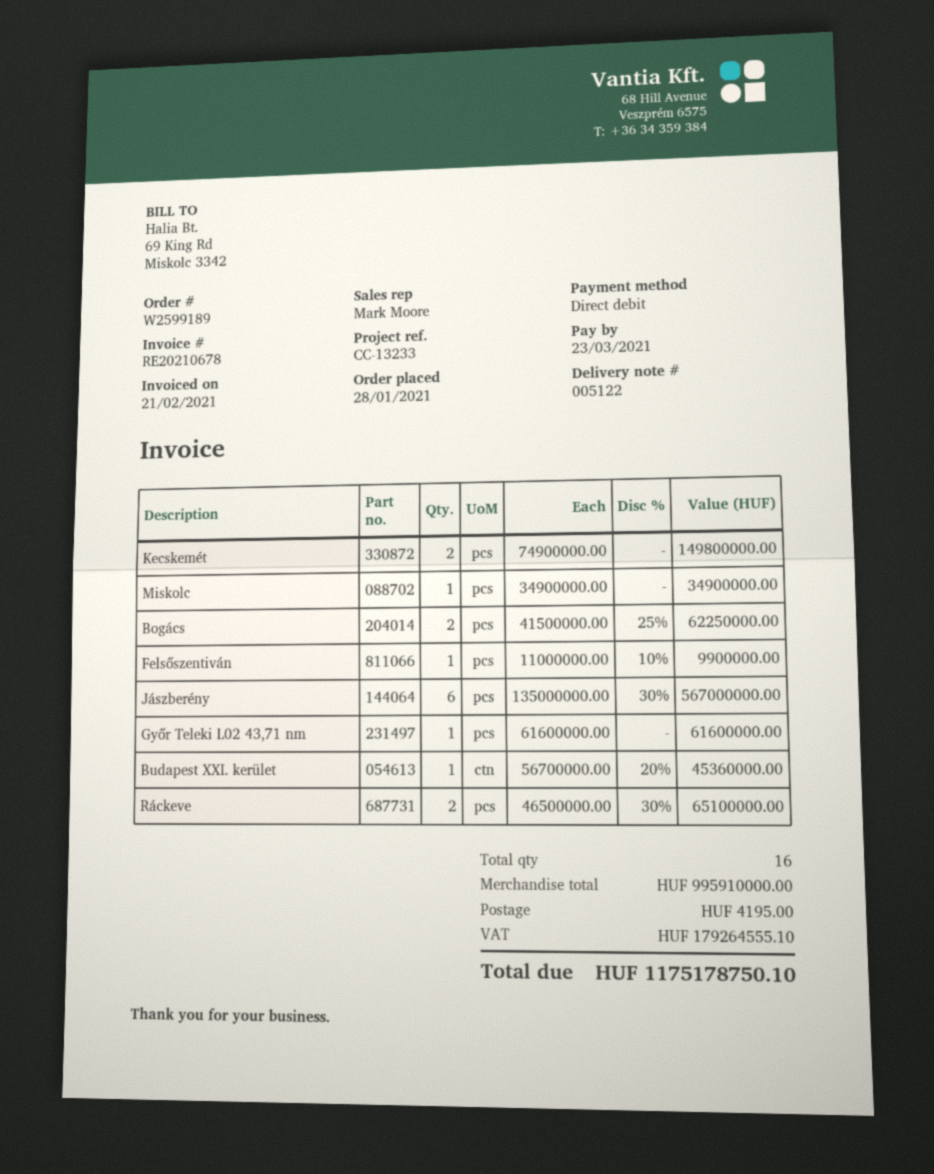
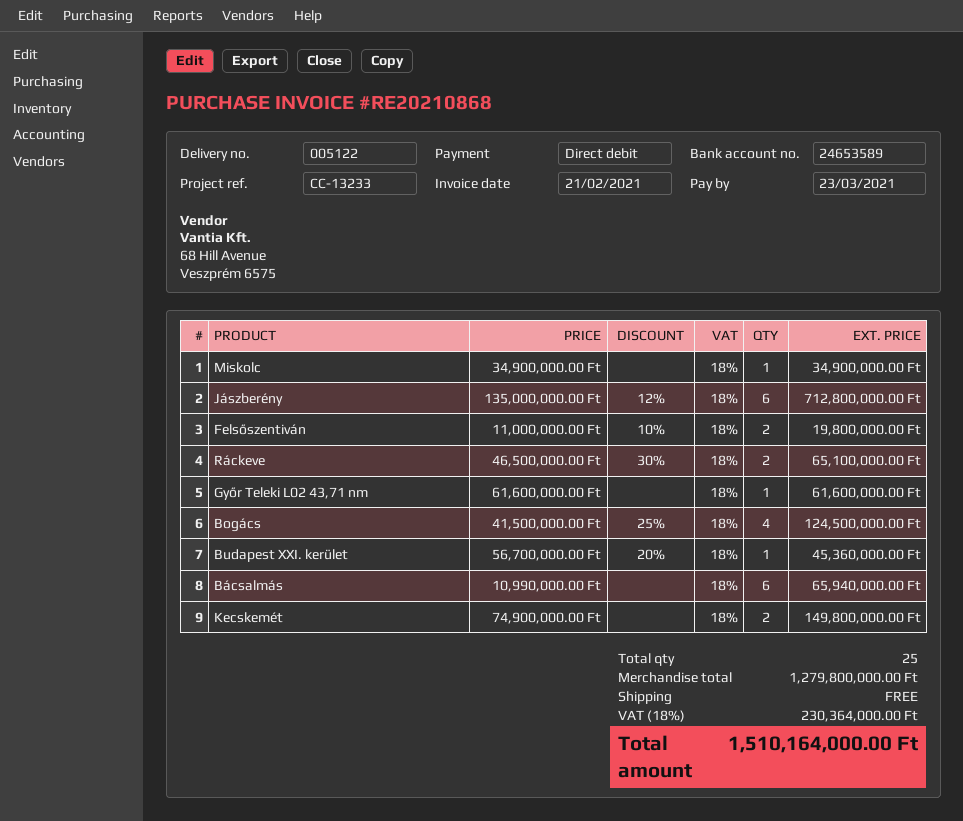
invoice number: RE20210678 -> RE20210868
Bogács: 2 x 41500000.00 - 25% = 62250000.00 -> 4 x 41500000.00 - 25% = 124500000.00
Felsőszentiván: 1 x 11000000.00 - 10% = 9900000.00 -> 2 x 11000000.00 - 10% = 19800000.00
Jászberény: 6 x 135000000.00 - 30% = 567000000.00 -> 6 x 135000000.00 - 12% = 712800000.00
Bácsalmás: none -> 6 x 10990000.00 = 65940000.00
total quantity: 16 -> 25
subtotal: 995910000.00 -> 1279800000.00
shipping: 4195.00 -> 0.00
tax: 179264555.10 -> 230364000.00
total: 1175178750.10 -> 1510164000.00

